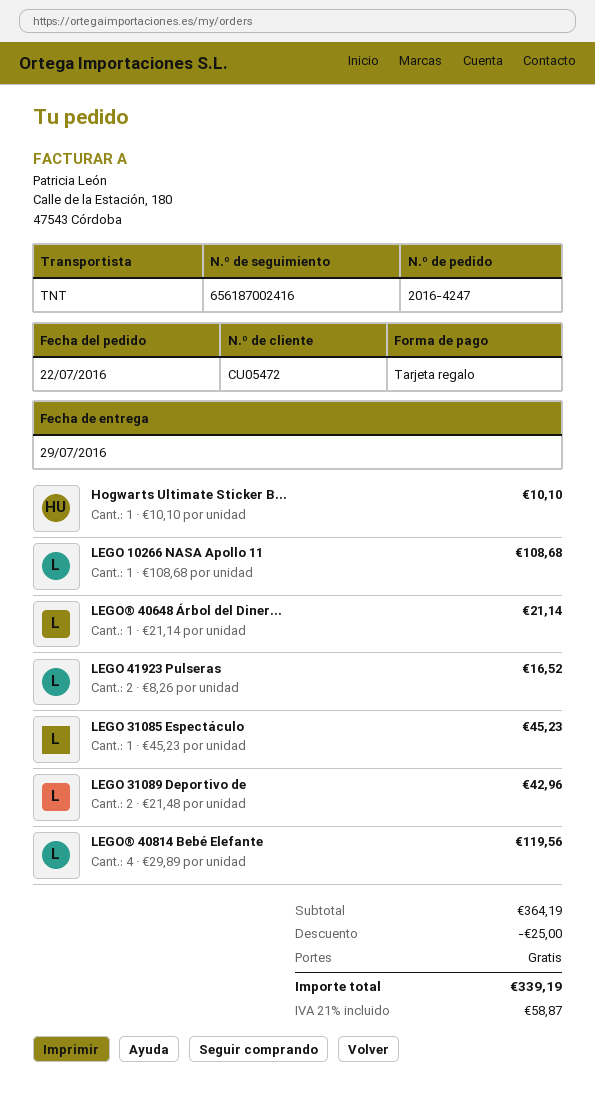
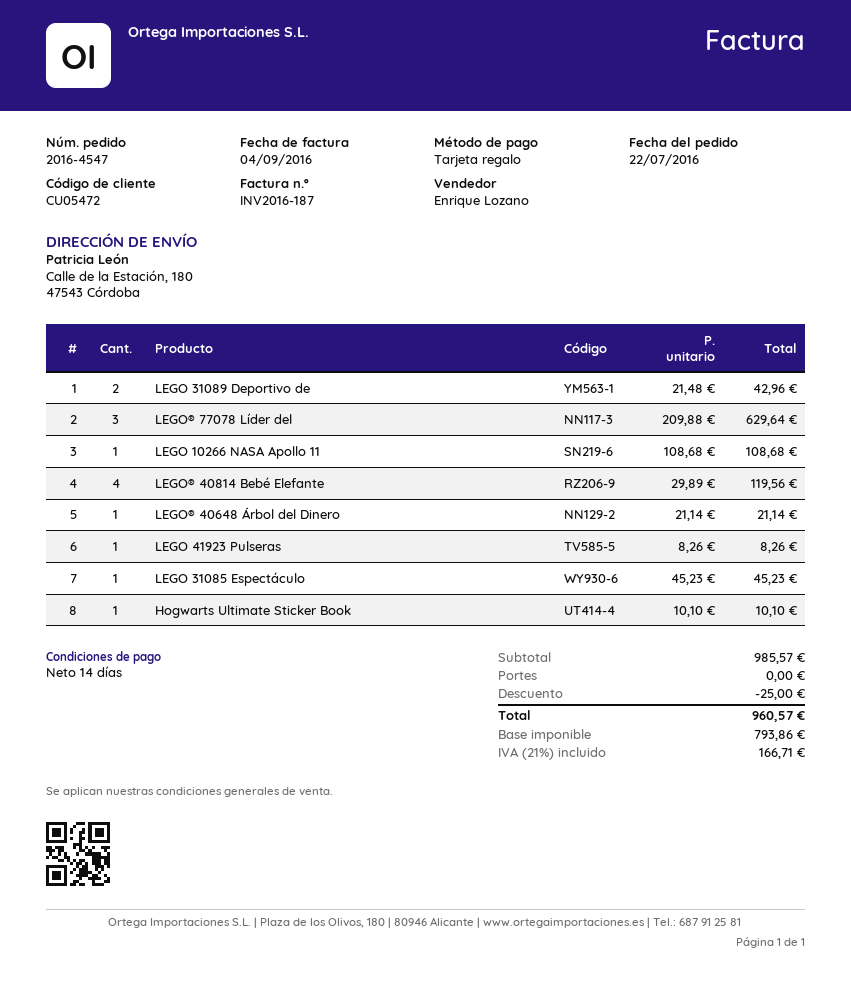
order number: 2016-4247 -> 2016-4547
LEGO 41923 Pulseras: 2 x 8.26 = 16.52 -> 1 x 8.26 = 8.26
LEGO® 77078 Líder del: none -> 3 x 209.88 = 629.64
subtotal: 364.19 -> 985.57
tax: 21% = 58.87 -> 21% = 166.71
total: 339.19 -> 960.57

